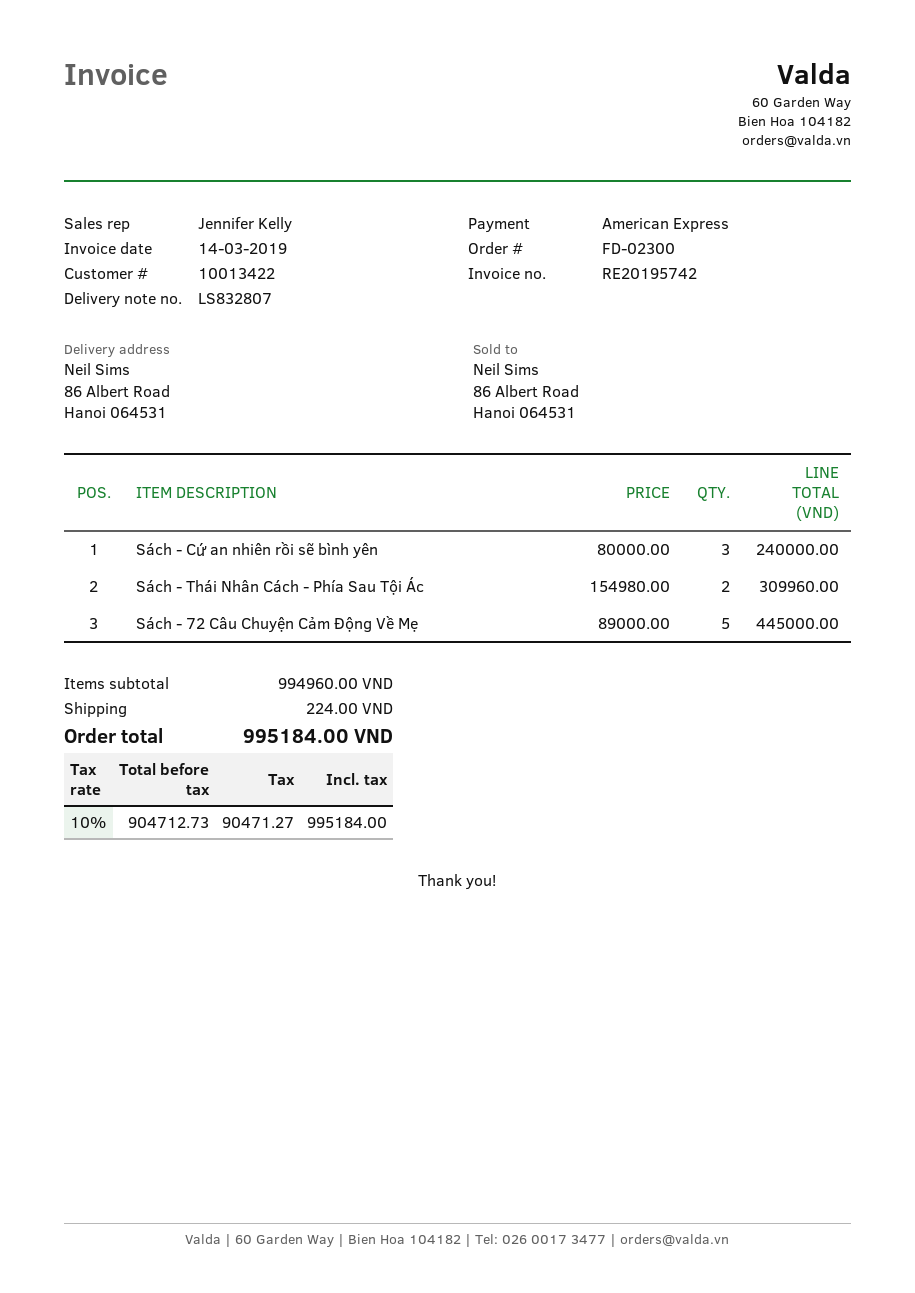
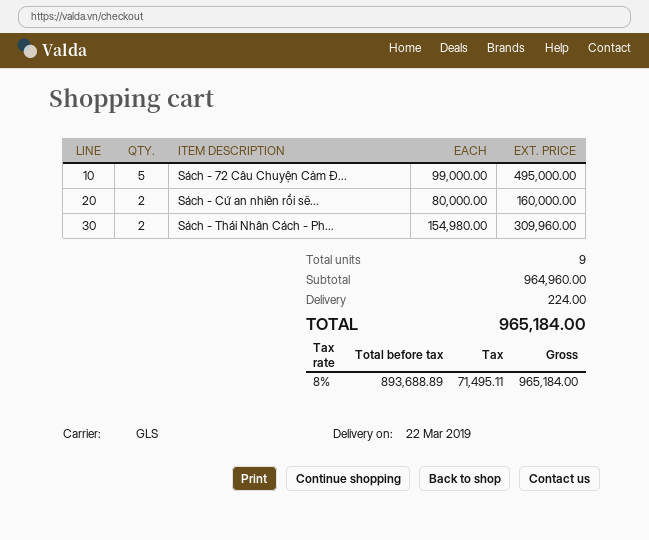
Sách - Cứ an nhiên rồi sẽ bình yên: 3 x 80000.00 = 240000.00 -> 2 x 80000.00 = 160000.00
Sách - 72 Câu Chuyện Cảm Động Về Mẹ: 5 x 89000.00 = 445000.00 -> 5 x 99000.00 = 495000.00
subtotal: 994960.00 -> 964960.00
net: 904712.73 -> 893688.89
tax: 10% = 90471.27 -> 8% = 71495.11
total: 995184.00 -> 965184.00

